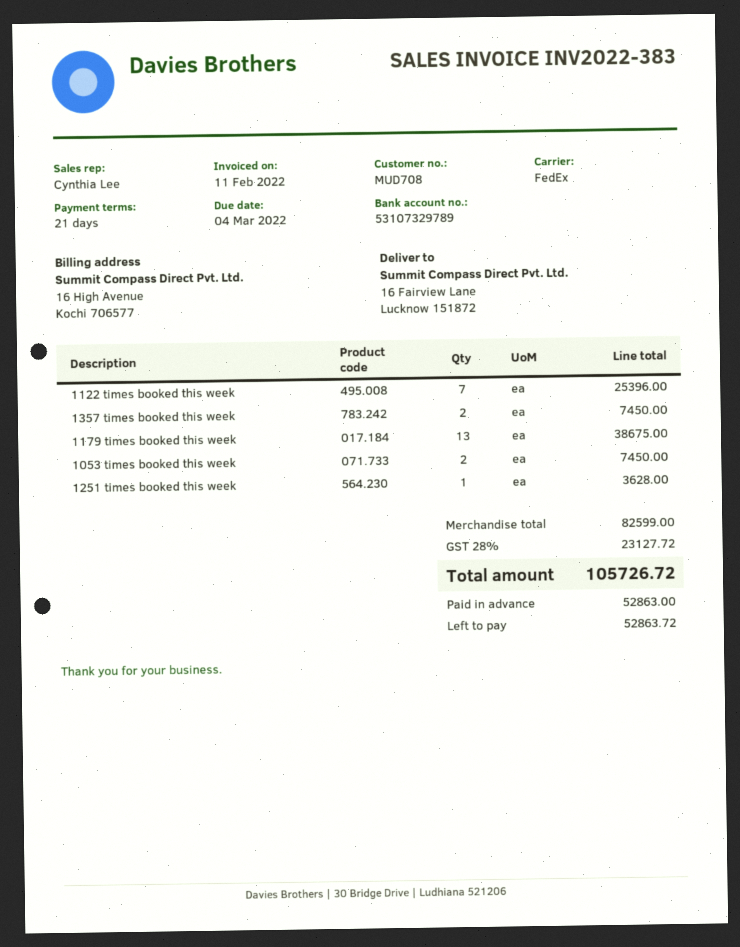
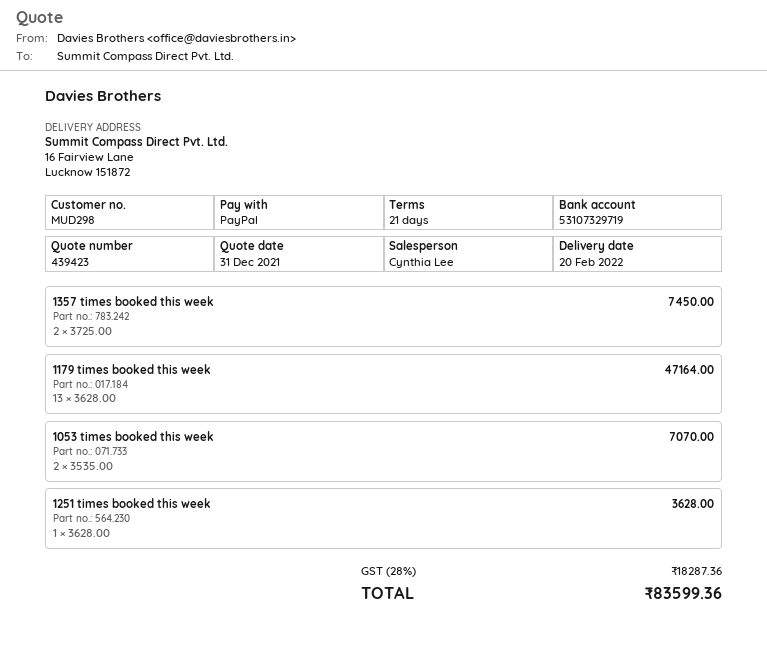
customer number: MUD708 -> MUD298
bank account: 53107329789 -> 53107329719
1122 times booked this week: 7 for 25396.00 -> none
1179 times booked this week: 13 for 38675.00 -> 13 for 47164.00
1053 times booked this week: 2 for 7450.00 -> 2 for 7070.00
tax: 28% = 23127.72 -> 28% = 18287.36
total: 105726.72 -> 83599.36

